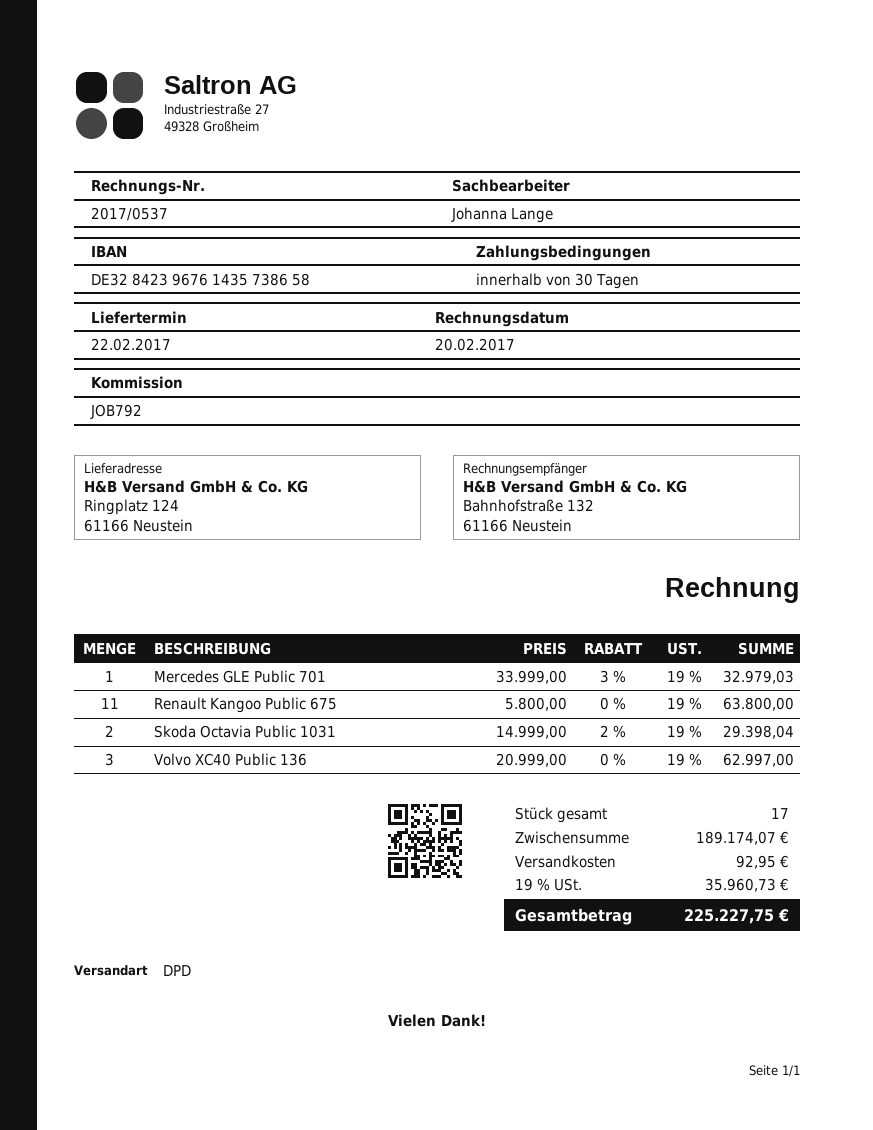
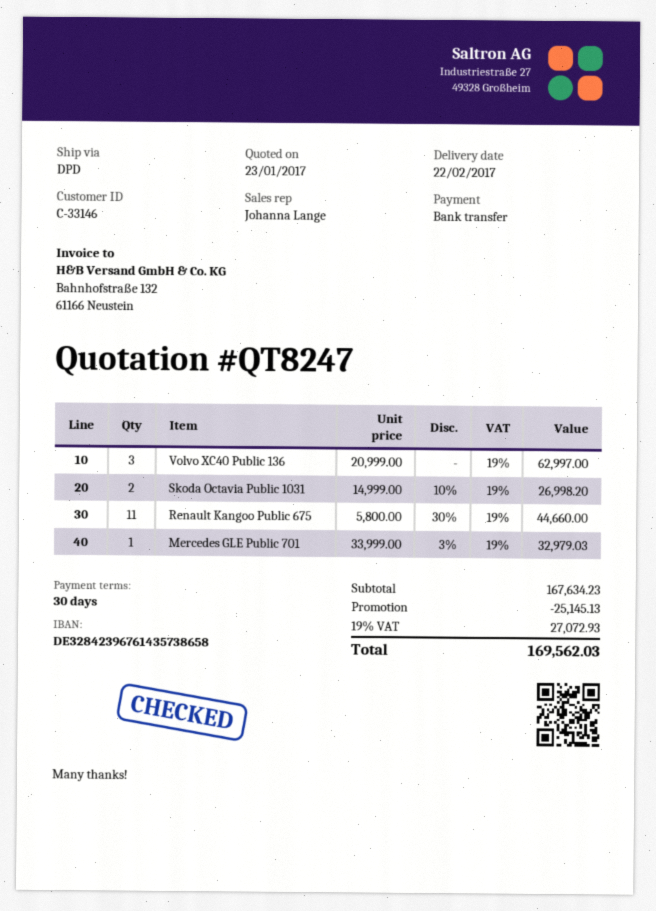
Renault Kangoo Public 675: 11 x 5800.00 = 63800.00 -> 11 x 5800.00 - 30% = 44660.00
Skoda Octavia Public 1031: 2 x 14999.00 - 2% = 29398.04 -> 2 x 14999.00 - 10% = 26998.20
subtotal: 189174.07 -> 167634.23
discount: none -> 25145.13
shipping: 92.95 -> none
tax: 19% = 35960.73 -> 19% = 27072.93
total: 225227.75 -> 169562.03

